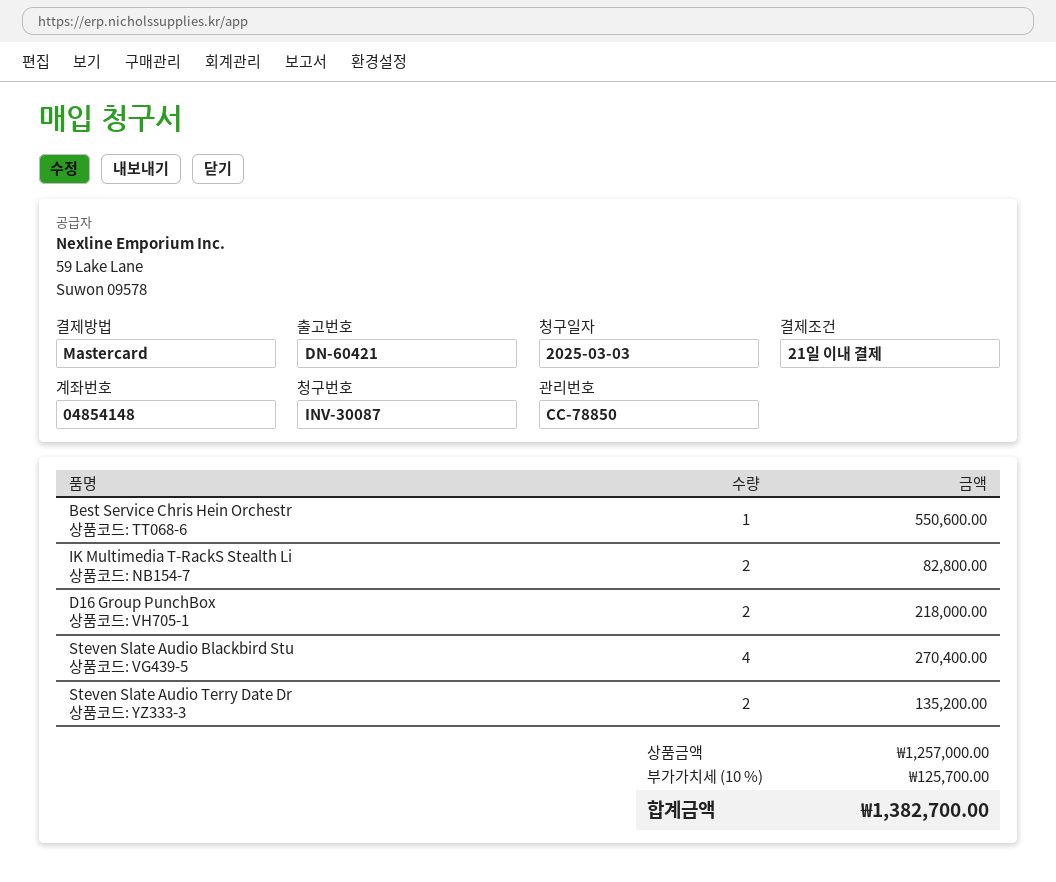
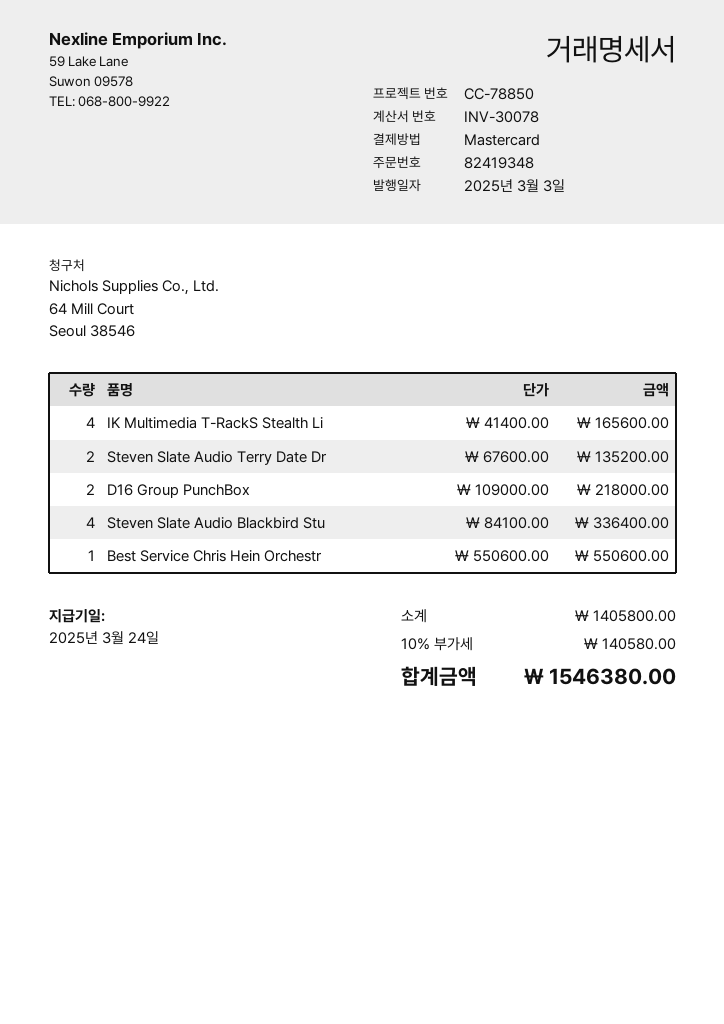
invoice number: INV-30087 -> INV-30078
IK Multimedia T-RackS Stealth Li: 2 for 82800.00 -> 4 for 165600.00
Steven Slate Audio Blackbird Stu: 4 for 270400.00 -> 4 for 336400.00
subtotal: 1257000.00 -> 1405800.00
tax: 10% = 125700.00 -> 10% = 140580.00
total: 1382700.00 -> 1546380.00

